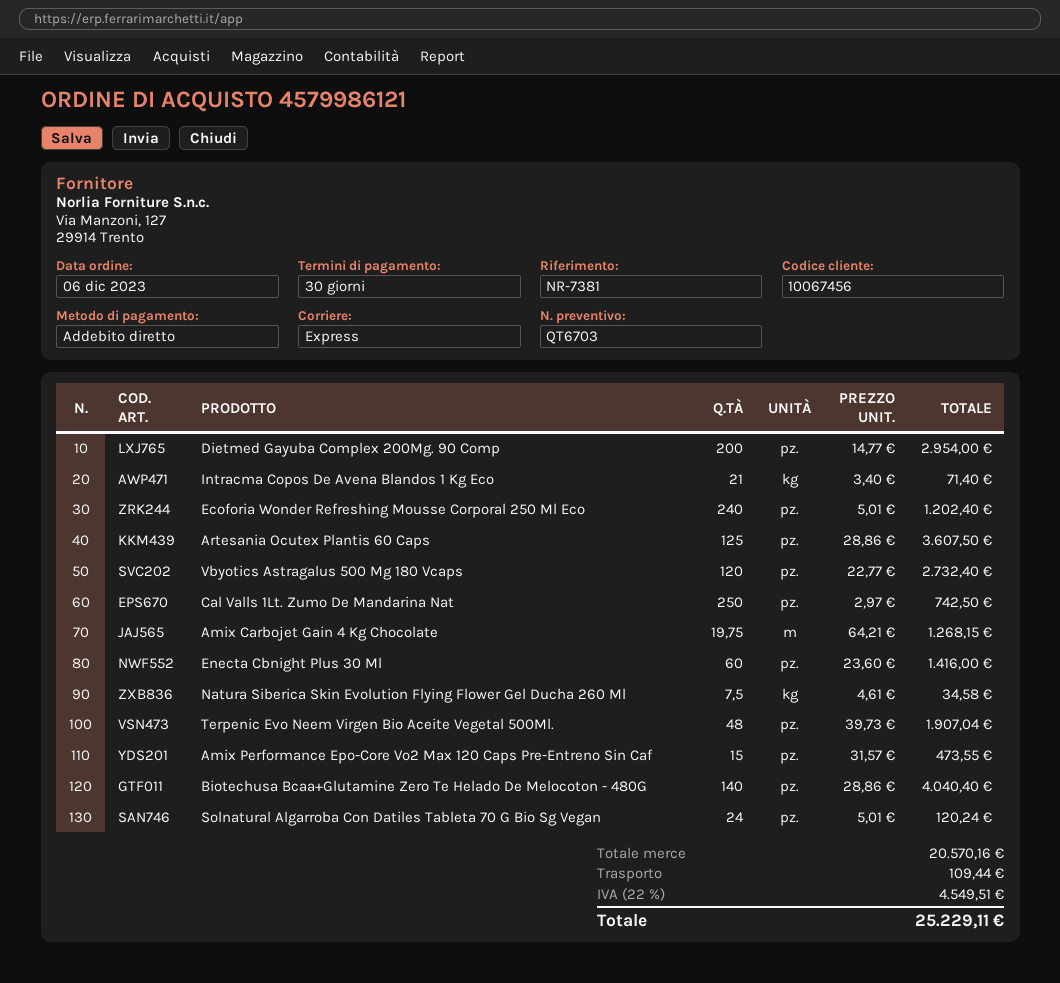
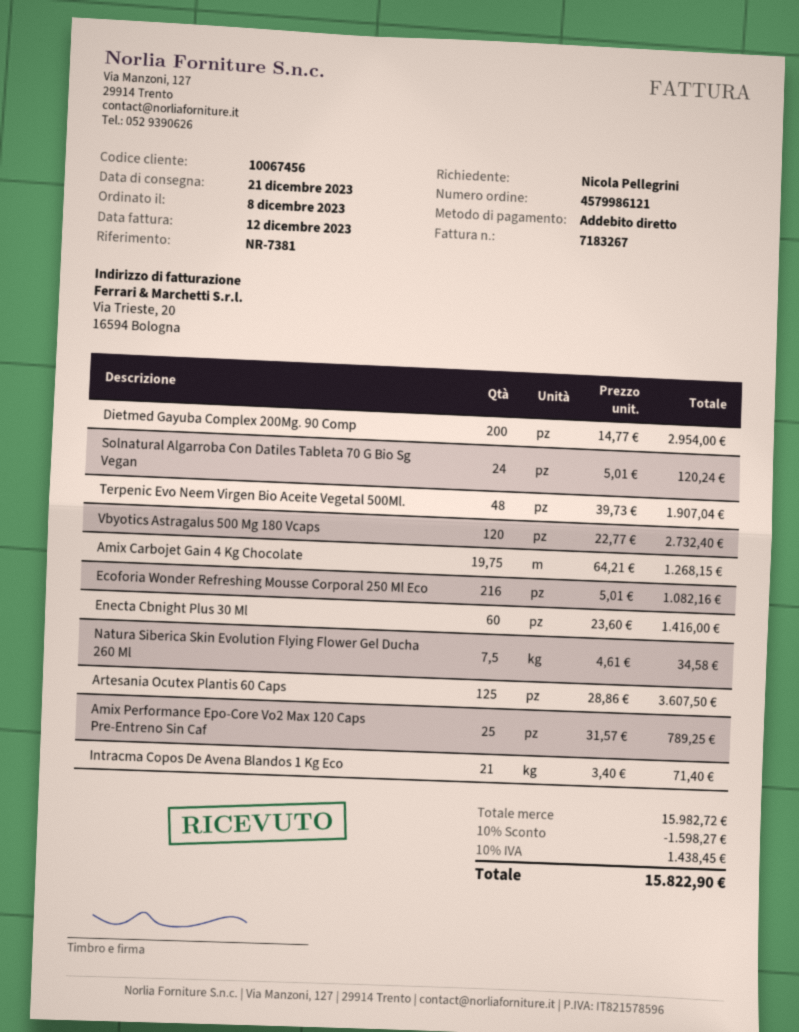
order date: 2023-12-06 -> 2023-12-08
Ecoforia Wonder Refreshing Mousse Corporal 250 Ml Eco: 240 x 5.01 = 1202.40 -> 216 x 5.01 = 1082.16
Cal Valls 1Lt. Zumo De Mandarina Nat: 250 x 2.97 = 742.50 -> none
Amix Performance Epo-Core Vo2 Max 120 Caps Pre-Entreno Sin Caf: 15 x 31.57 = 473.55 -> 25 x 31.57 = 789.25
Biotechusa Bcaa+Glutamine Zero Te Helado De Melocoton - 480G: 140 x 28.86 = 4040.40 -> none
subtotal: 20570.16 -> 15982.72
discount: none -> 10% = 1598.27
shipping: 109.44 -> none
tax: 22% = 4549.51 -> 10% = 1438.45
total: 25229.11 -> 15822.90

